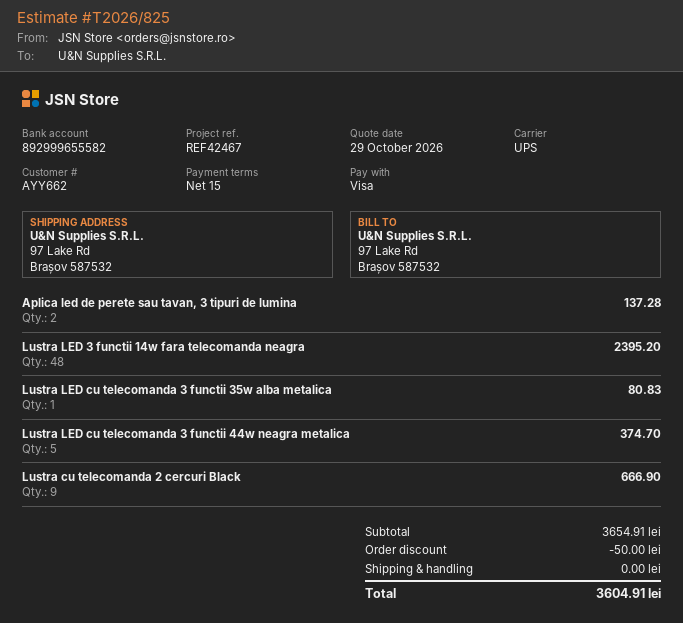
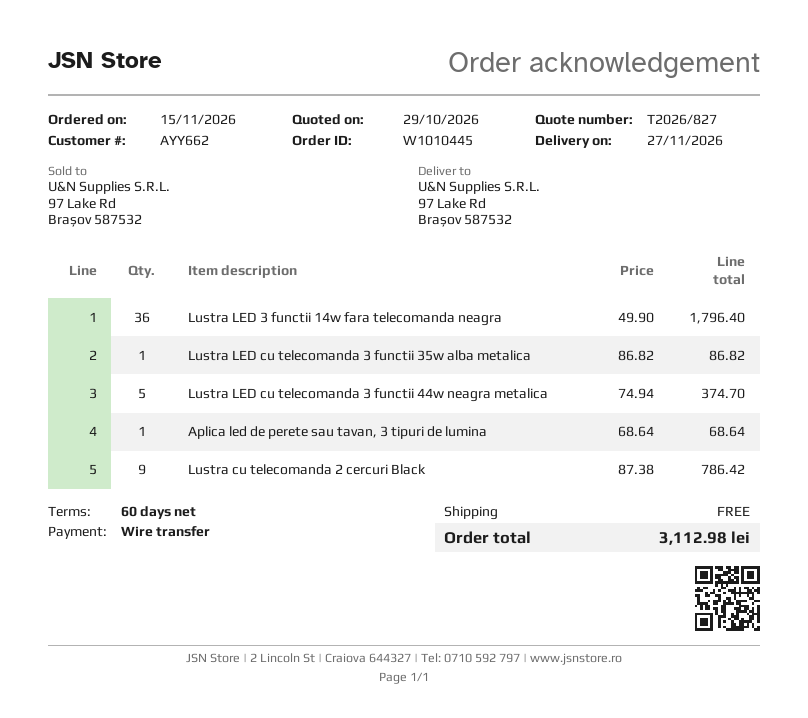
quote number: T2026/825 -> T2026/827
payment terms: 15 days -> 60 days
payment method: Visa -> bank transfer
Aplica led de perete sau tavan, 3 tipuri de lumina: 2 for 137.28 -> 1 for 68.64
Lustra LED 3 functii 14w fara telecomanda neagra: 48 for 2395.20 -> 36 for 1796.40
Lustra LED cu telecomanda 3 functii 35w alba metalica: 1 for 80.83 -> 1 for 86.82
Lustra cu telecomanda 2 cercuri Black: 9 for 666.90 -> 9 for 786.42
discount: 50.00 -> none
total: 3604.91 -> 3112.98

